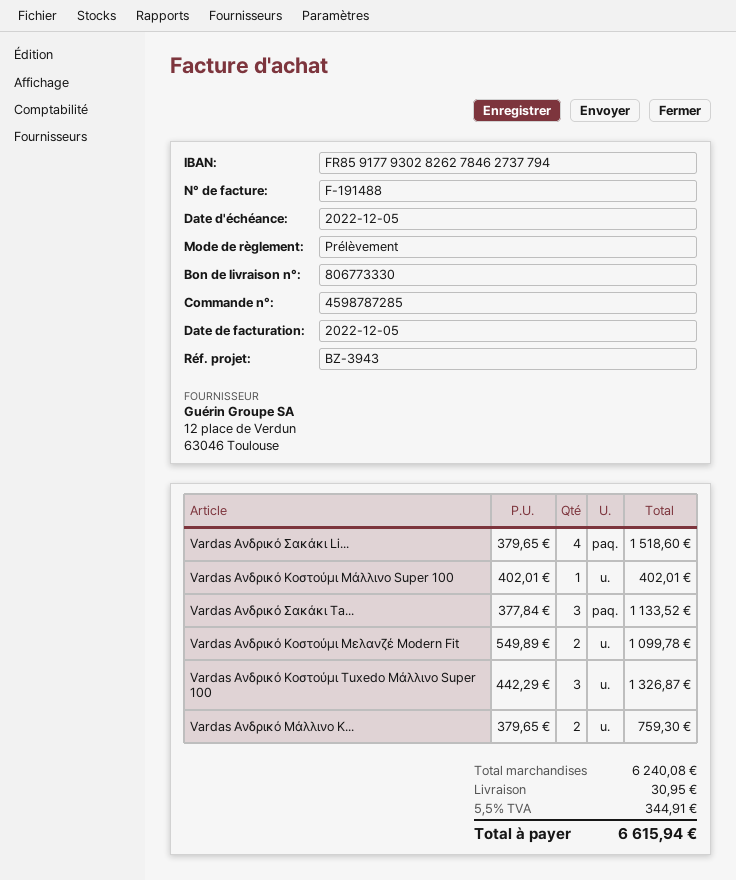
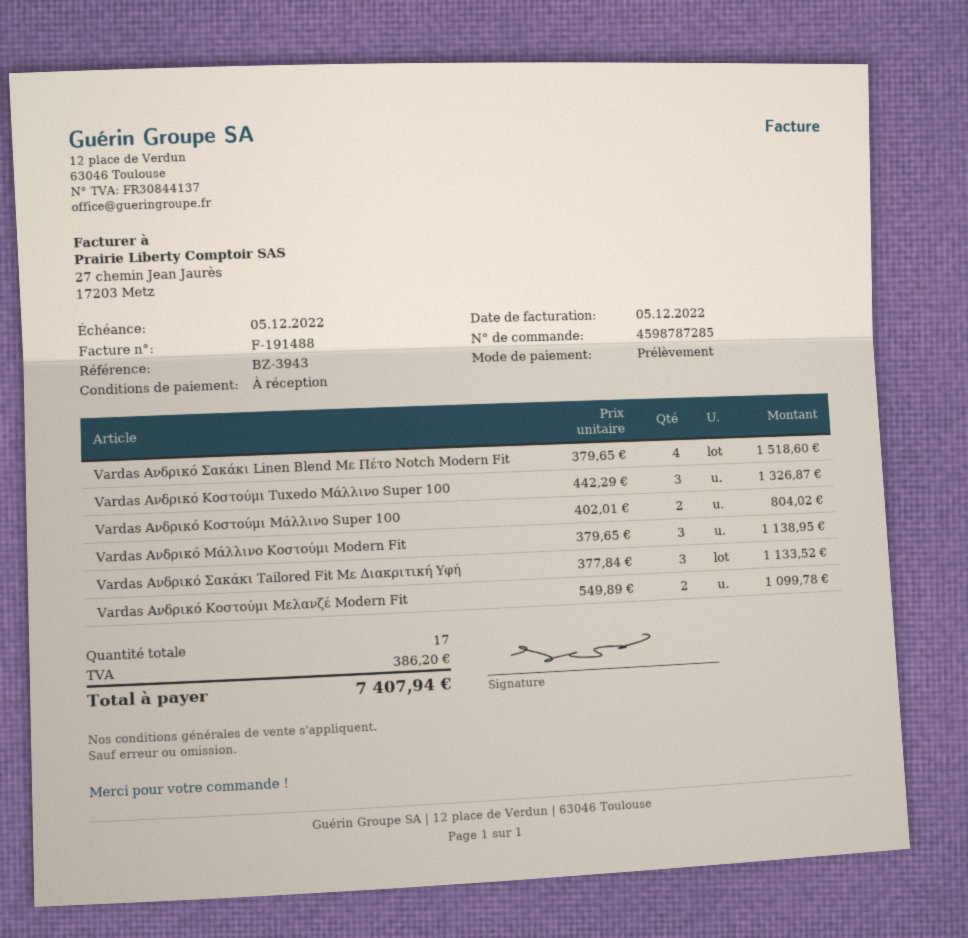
Vardas Ανδρικό Κοστούμι Μάλλινο Super 100: 1 x 402.01 = 402.01 -> 2 x 402.01 = 804.02
Vardas Ανδρικό Μάλλινο Κ...: 2 x 379.65 = 759.30 -> 3 x 379.65 = 1138.95
shipping: 30.95 -> none
tax: 344.91 -> 386.20
total: 6615.94 -> 7407.94

